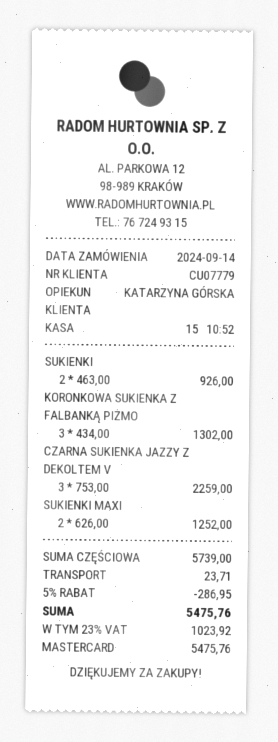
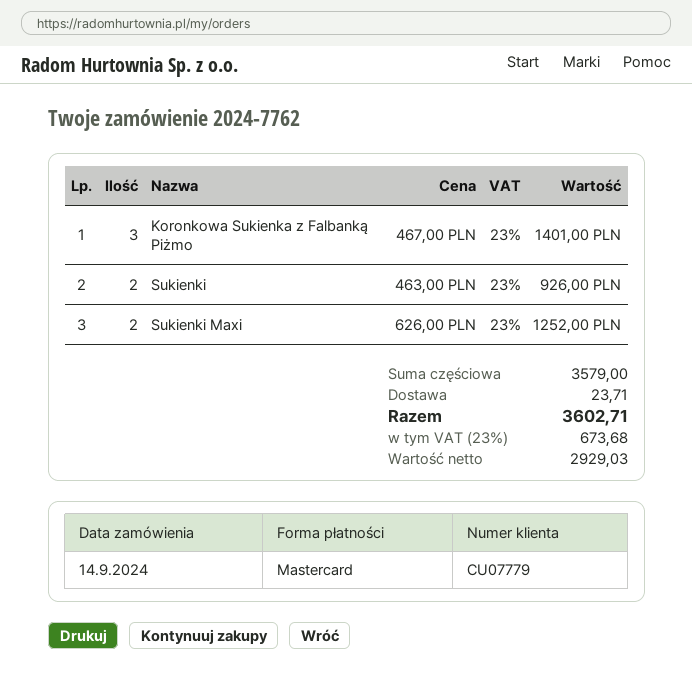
KORONKOWA SUKIENKA Z FALBANKĄ PIŻMO: 3 x 434.00 = 1302.00 -> 3 x 467.00 = 1401.00
CZARNA SUKIENKA JAZZY Z DEKOLTEM V: 3 x 753.00 = 2259.00 -> none
subtotal: 5739.00 -> 3579.00
discount: 5% = 286.95 -> none
tax: 23% = 1023.92 -> 23% = 673.68
total: 5475.76 -> 3602.71

